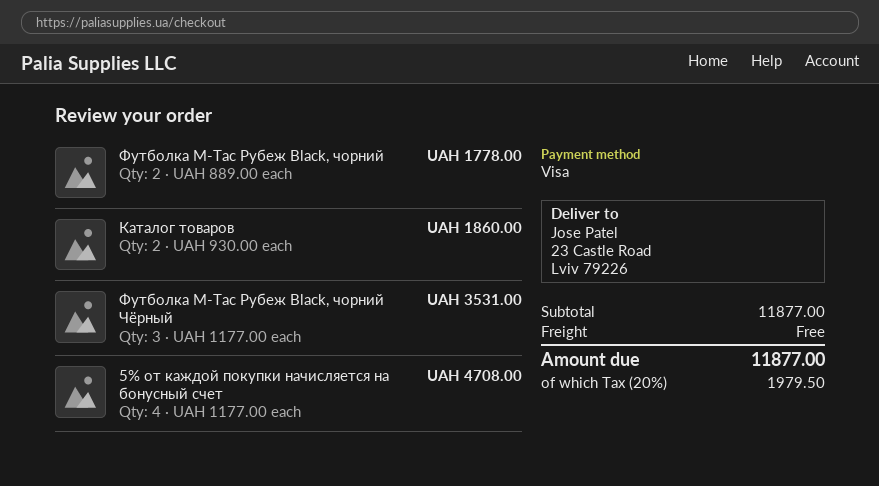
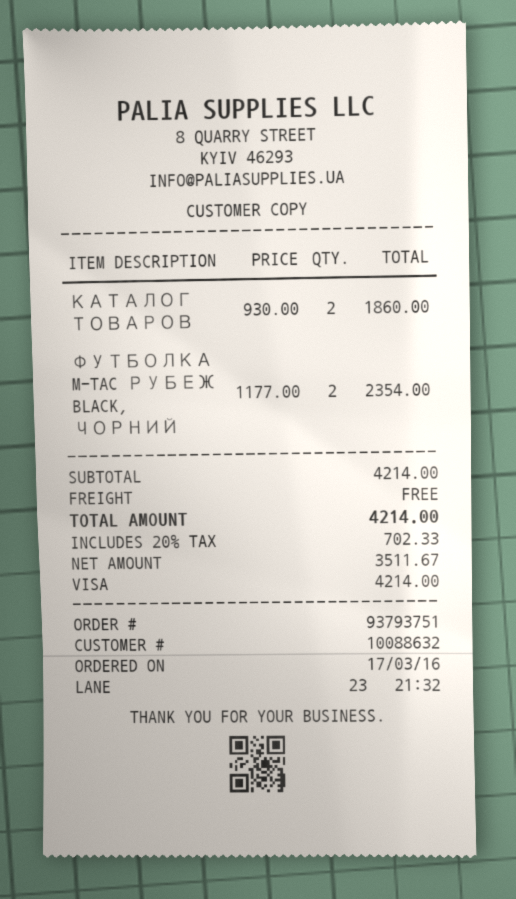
Футболка M-Tac Рубеж Black, чорний: 2 x 889.00 = 1778.00 -> 2 x 1177.00 = 2354.00
Футболка M-Tac Рубеж Black, чорний Чёрный: 3 x 1177.00 = 3531.00 -> none
5% от каждой покупки начисляется на бонусный счет: 4 x 1177.00 = 4708.00 -> none
subtotal: 11877.00 -> 4214.00
tax: 20% = 1979.50 -> 20% = 702.33
total: 11877.00 -> 4214.00

